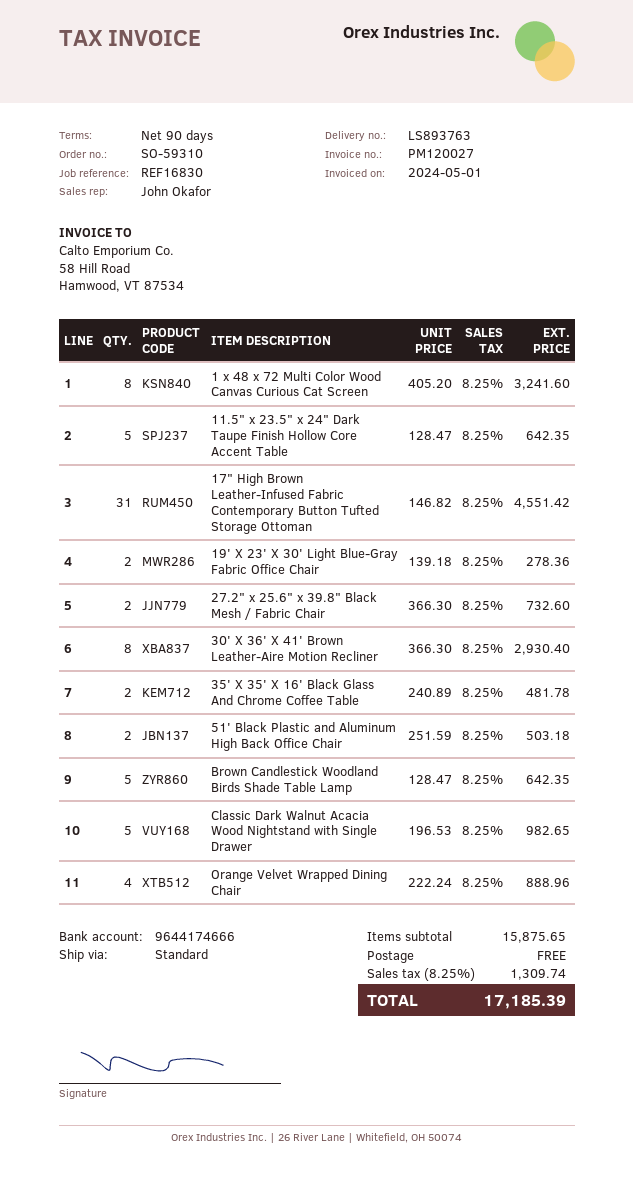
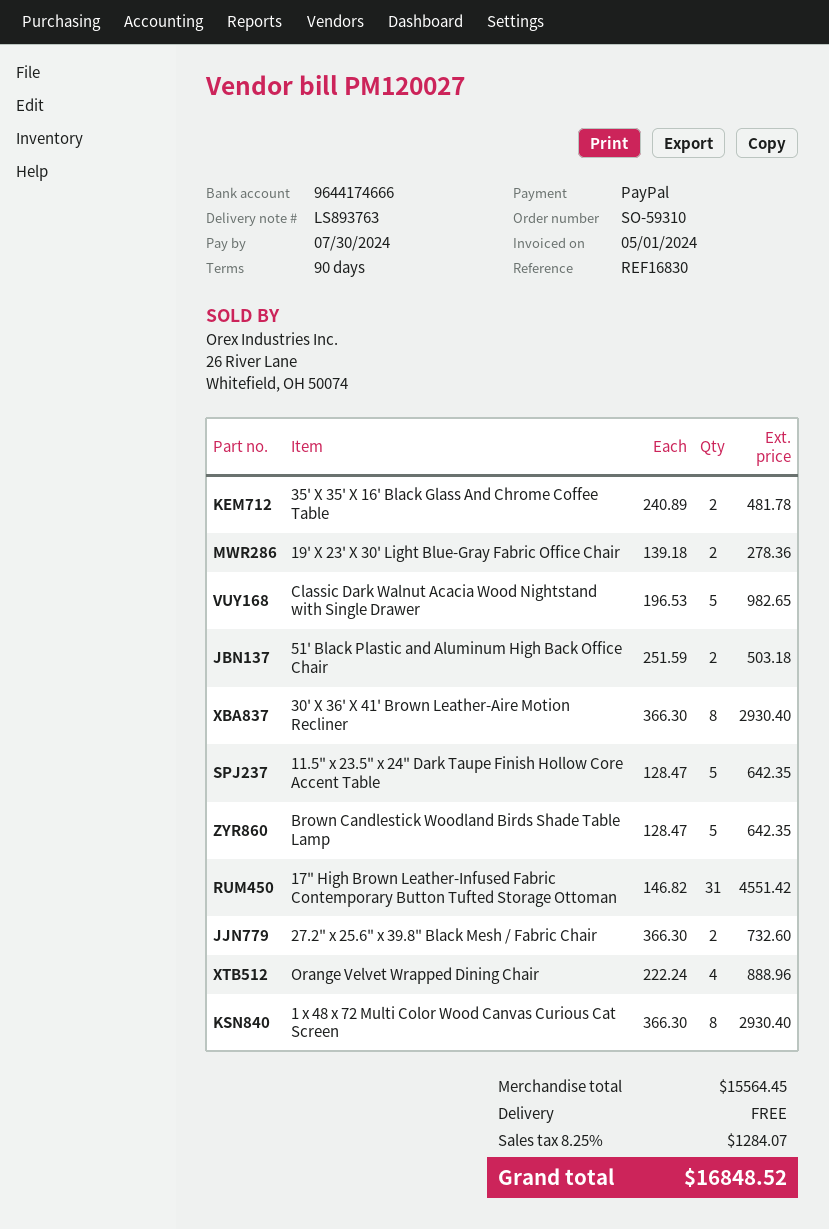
1 x 48 x 72 Multi Color Wood Canvas Curious Cat Screen: 8 x 405.20 = 3241.60 -> 8 x 366.30 = 2930.40
subtotal: 15875.65 -> 15564.45
tax: 8.25% = 1309.74 -> 8.25% = 1284.07
total: 17185.39 -> 16848.52

